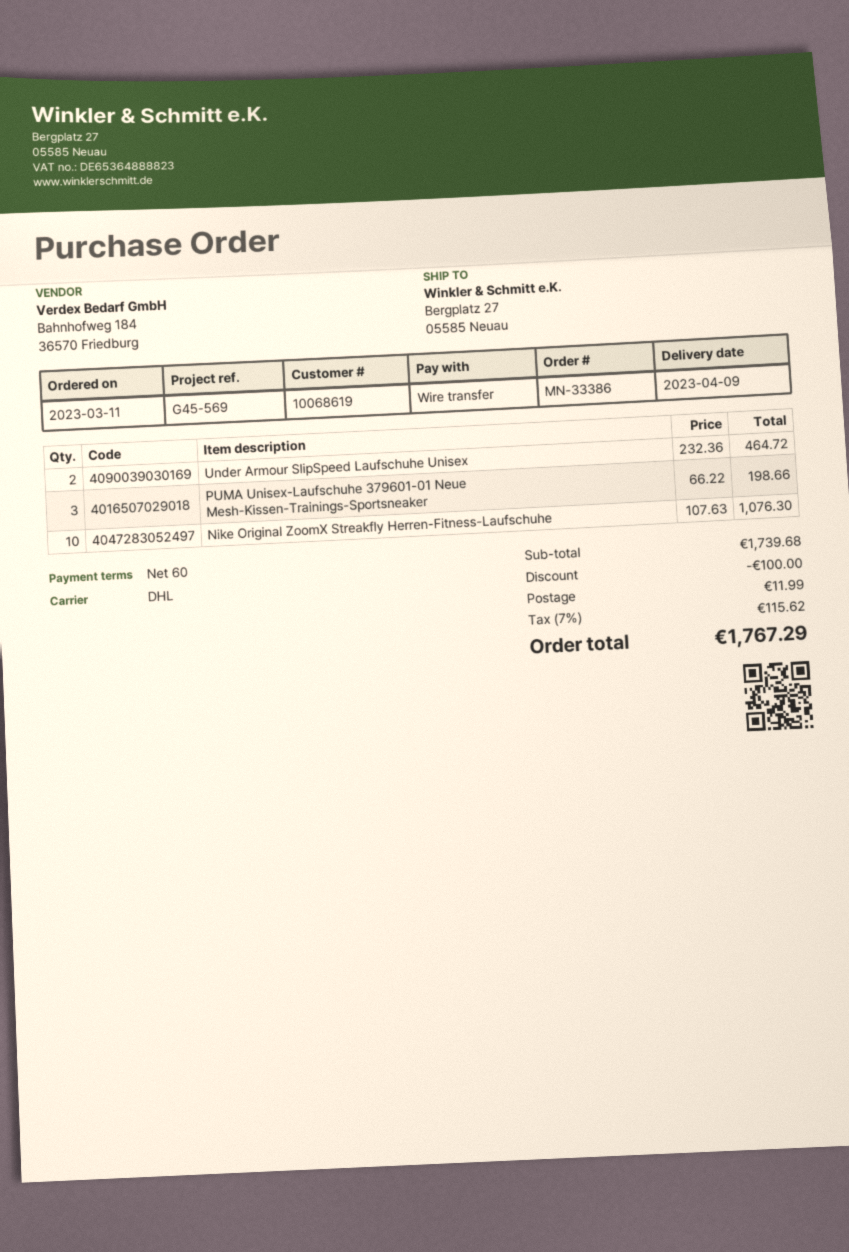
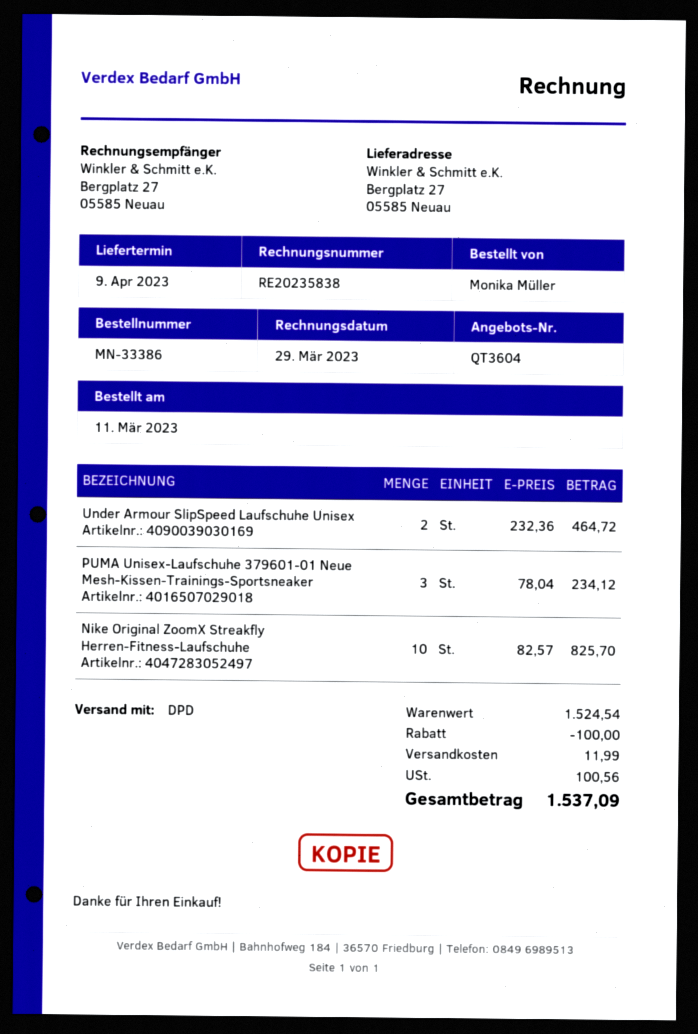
shipping method: DHL -> DPD
PUMA Unisex-Laufschuhe 379601-01 Neue Mesh-Kissen-Trainings-Sportsneaker: 3 x 66.22 = 198.66 -> 3 x 78.04 = 234.12
Nike Original ZoomX Streakfly Herren-Fitness-Laufschuhe: 10 x 107.63 = 1076.30 -> 10 x 82.57 = 825.70
subtotal: 1739.68 -> 1524.54
tax: 115.62 -> 100.56
total: 1767.29 -> 1537.09

